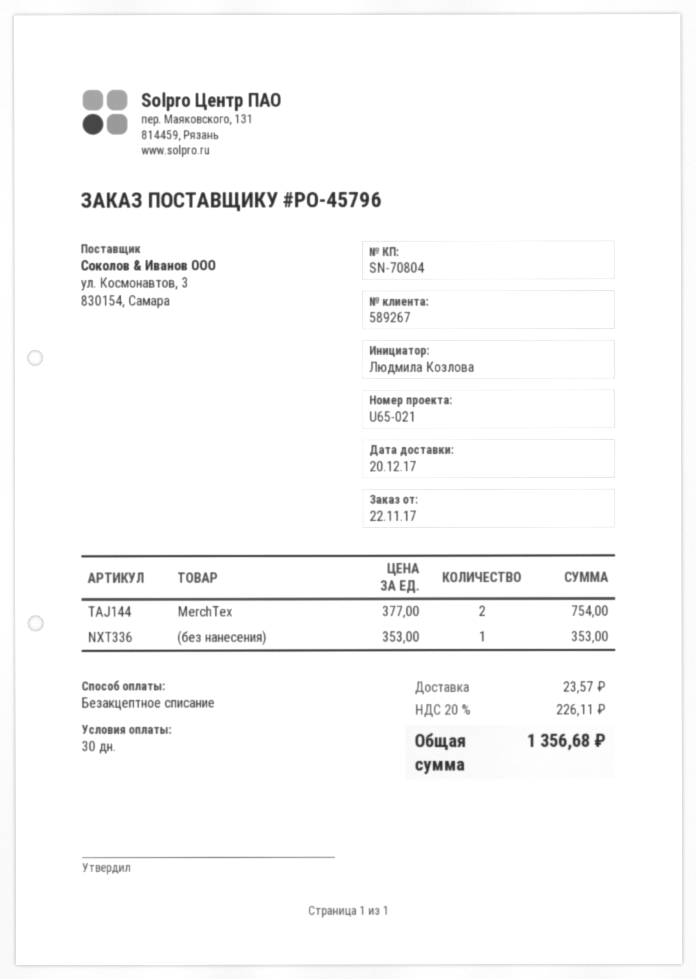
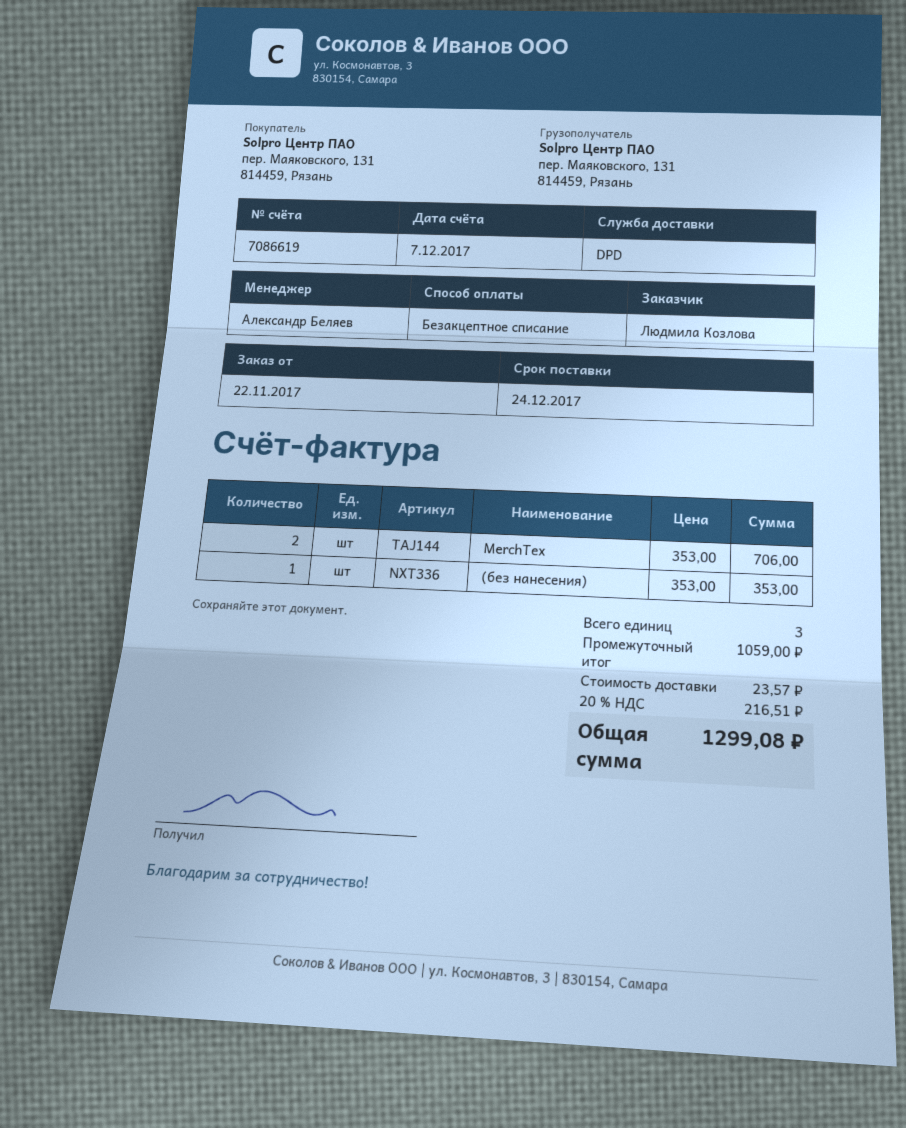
delivery date: 2017-12-20 -> 2017-12-24
MerchTex: 2 x 377.00 = 754.00 -> 2 x 353.00 = 706.00
tax: 20% = 226.11 -> 20% = 216.51
total: 1356.68 -> 1299.08

